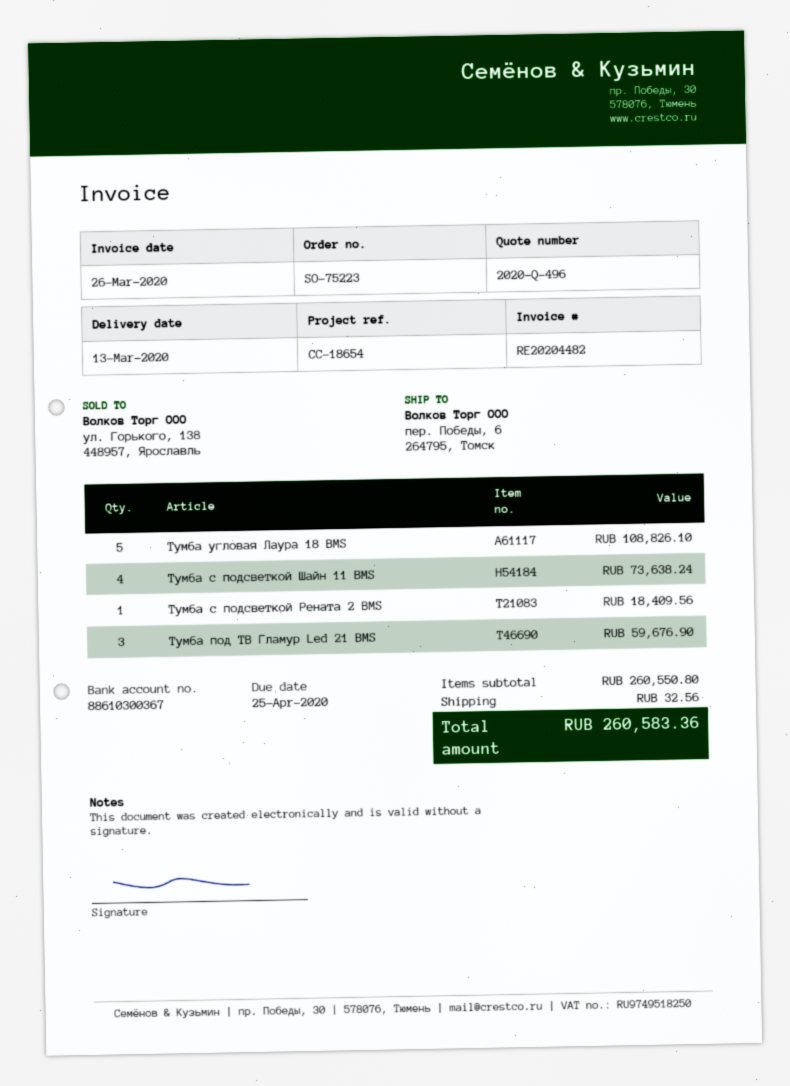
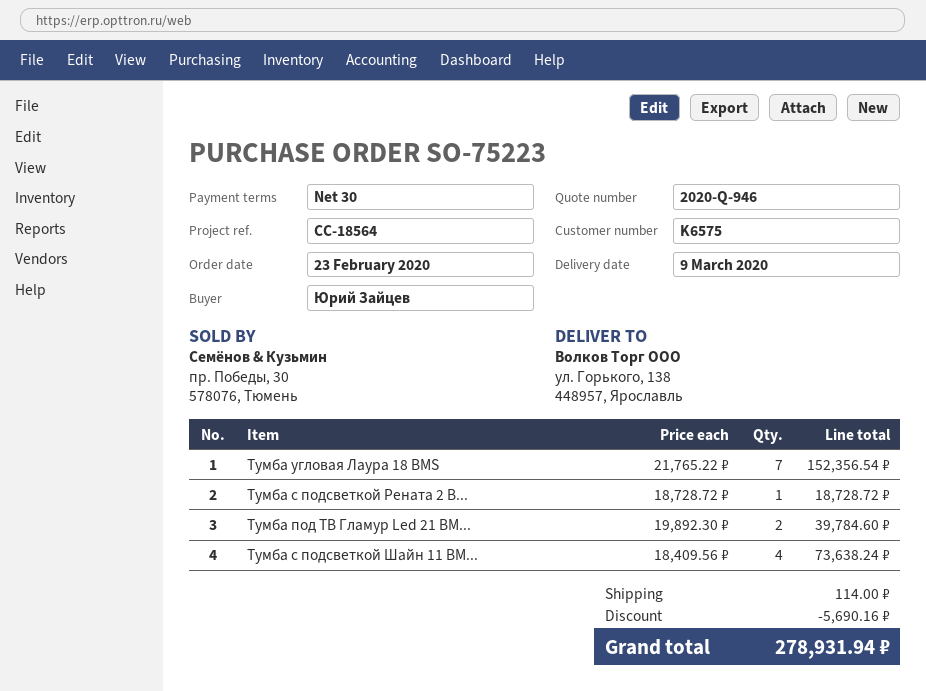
quote number: 2020-Q-496 -> 2020-Q-946
delivery date: 2020-03-13 -> 2020-03-09
reference: CC-18654 -> CC-18564
ship to: пер. Победы, 6, 264795, Томск -> ул. Горького, 138, 448957, Ярославль
Тумба угловая Лаура 18 BMS: 5 for 108826.10 -> 7 for 152356.54
Тумба с подсветкой Рената 2 BMS: 1 for 18409.56 -> 1 for 18728.72
Тумба под ТВ Гламур Led 21 BMS: 3 for 59676.90 -> 2 for 39784.60
discount: none -> 5690.16
shipping: 32.56 -> 114.00
total: 260583.36 -> 278931.94

